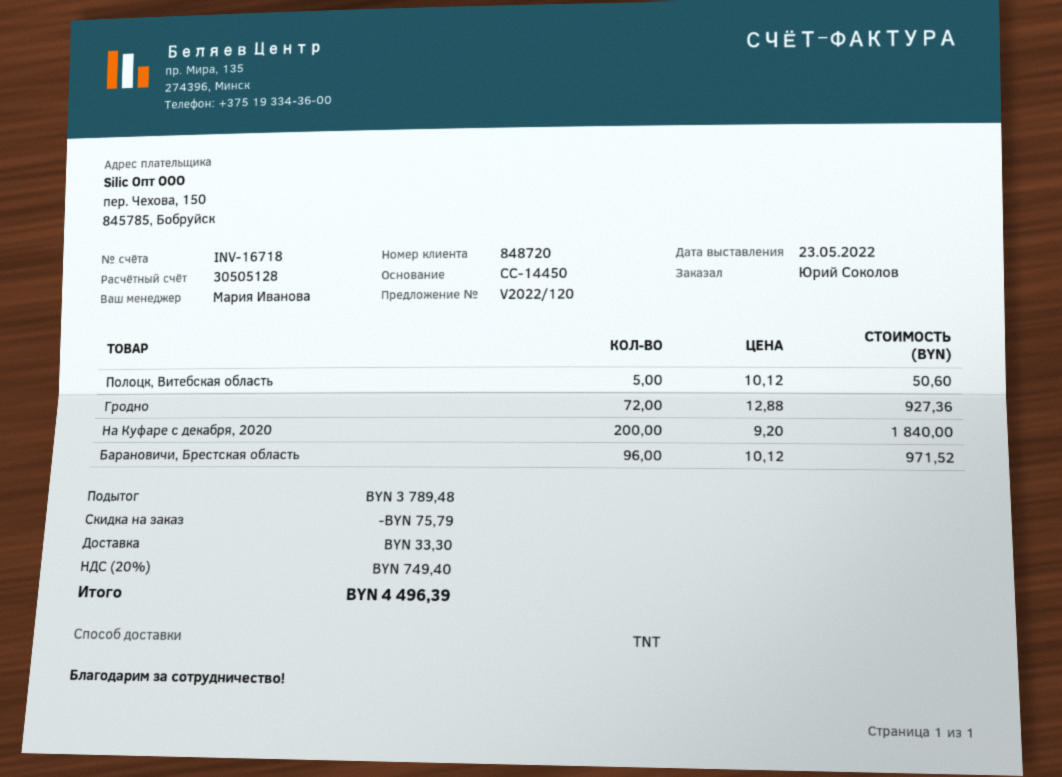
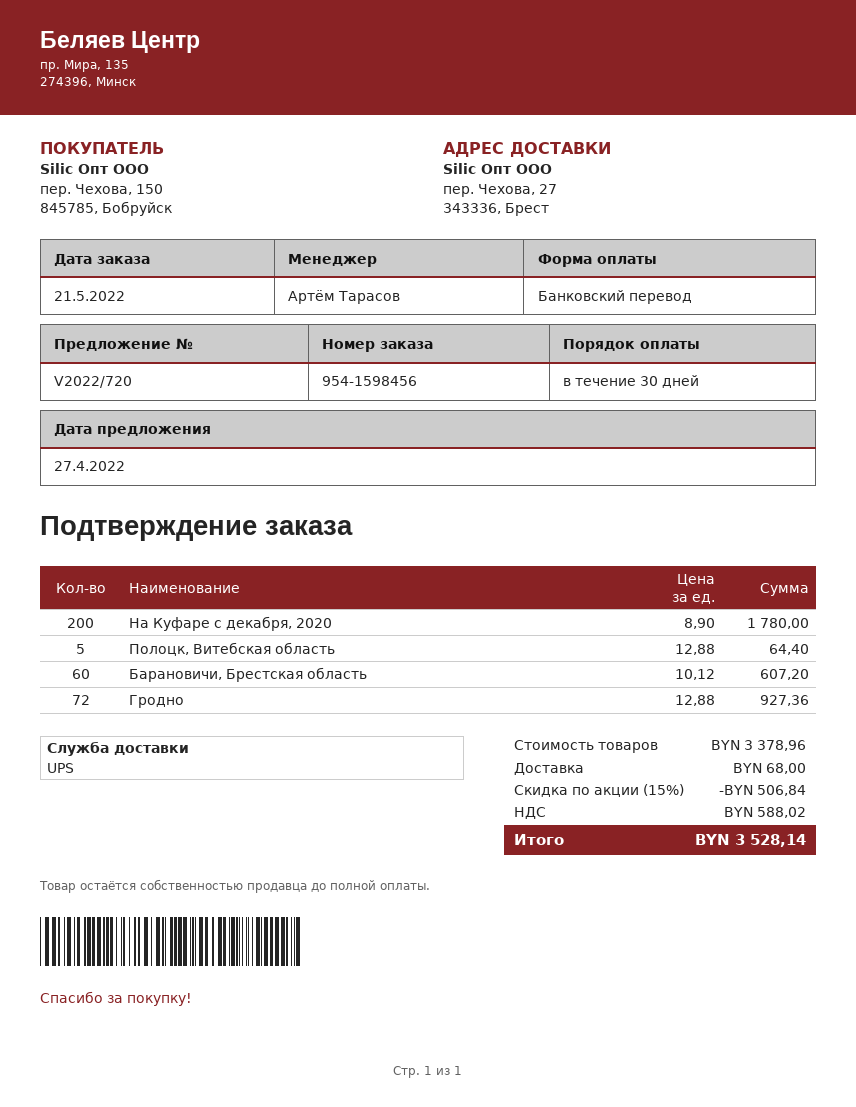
quote number: V2022/120 -> V2022/720
sales rep: Мария Иванова -> Артём Тарасов
shipping method: TNT -> UPS
Полоцк, Витебская область: 5 x 10.12 = 50.60 -> 5 x 12.88 = 64.40
На Куфаре с декабря, 2020: 200 x 9.20 = 1840.00 -> 200 x 8.90 = 1780.00
Барановичи, Брестская область: 96 x 10.12 = 971.52 -> 60 x 10.12 = 607.20
subtotal: 3789.48 -> 3378.96
discount: 75.79 -> 506.84
shipping: 33.30 -> 68.00
tax: 749.40 -> 588.02
total: 4496.39 -> 3528.14

